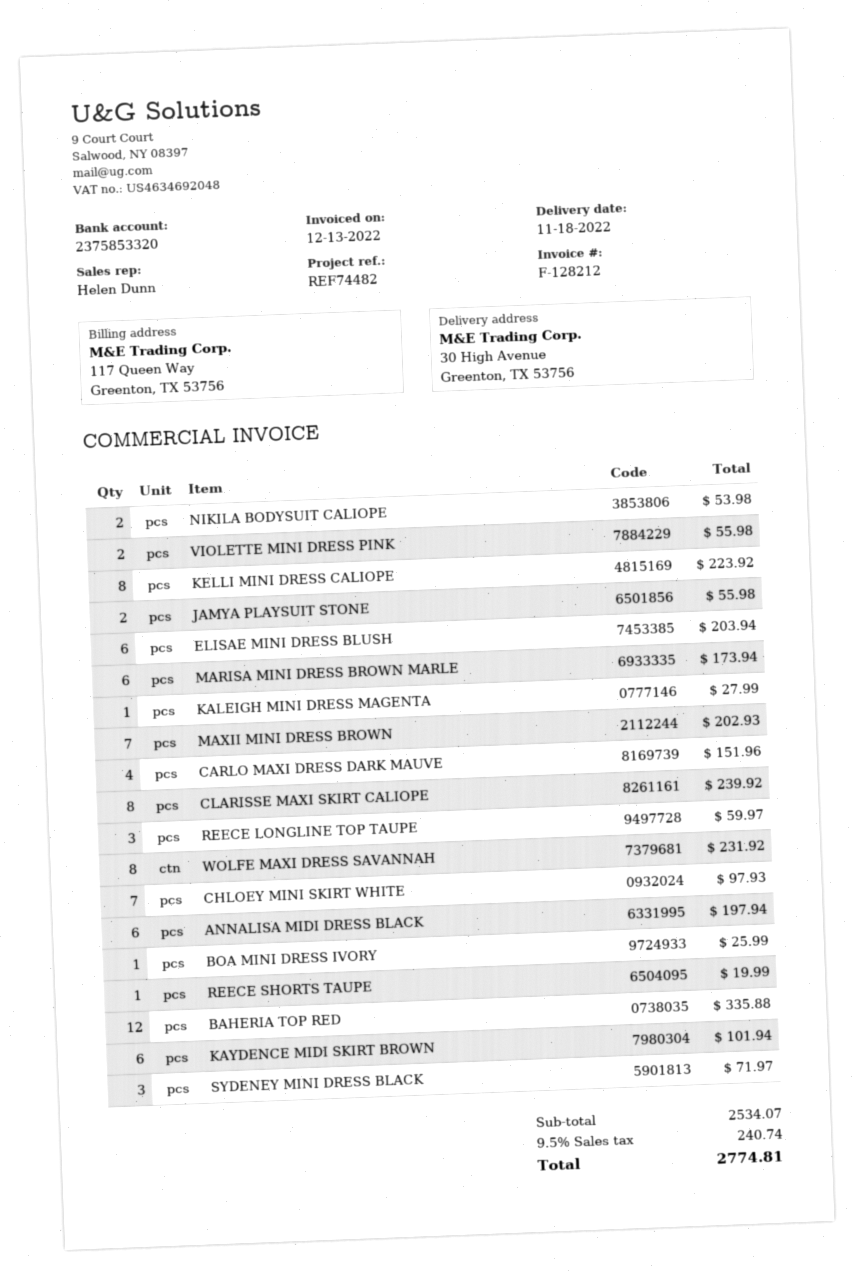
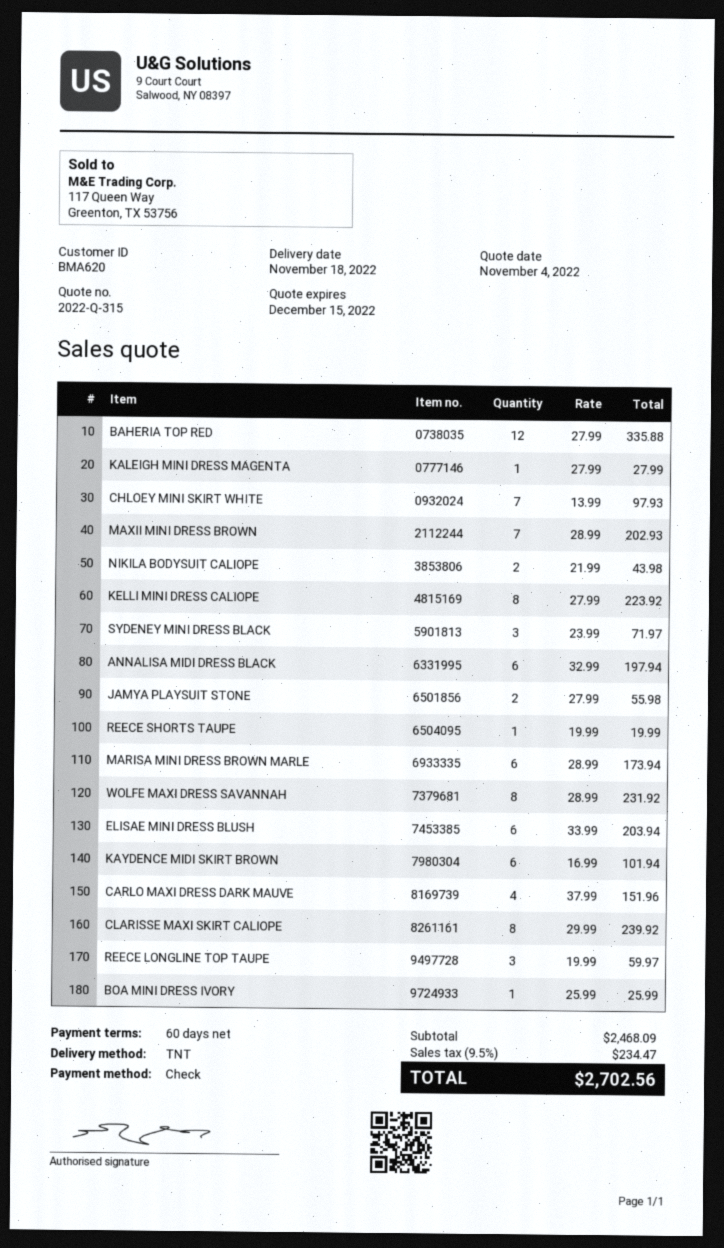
NIKILA BODYSUIT CALIOPE: 2 for 53.98 -> 2 for 43.98
VIOLETTE MINI DRESS PINK: 2 for 55.98 -> none
subtotal: 2534.07 -> 2468.09
tax: 9.5% = 240.74 -> 9.5% = 234.47
total: 2774.81 -> 2702.56

